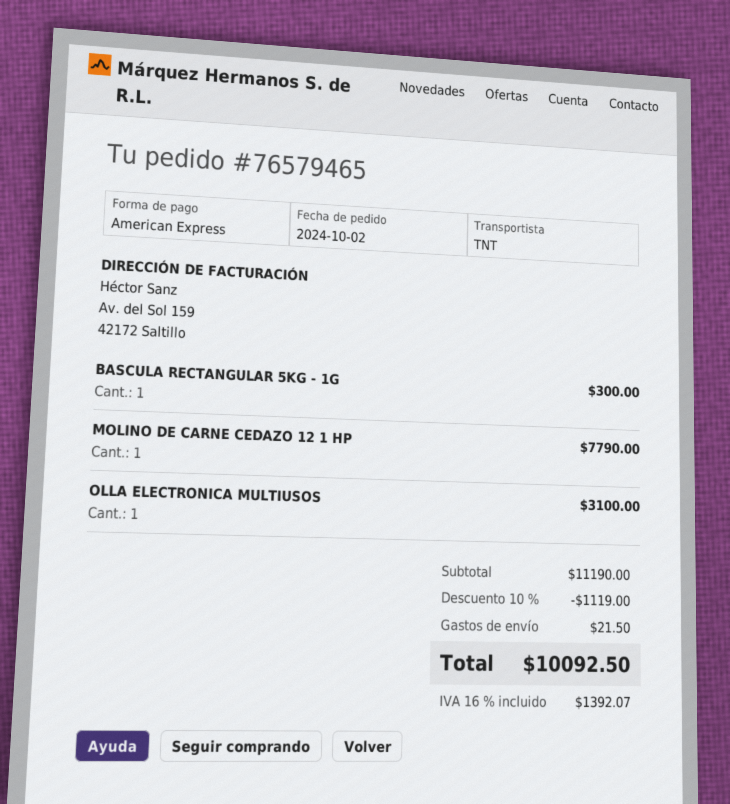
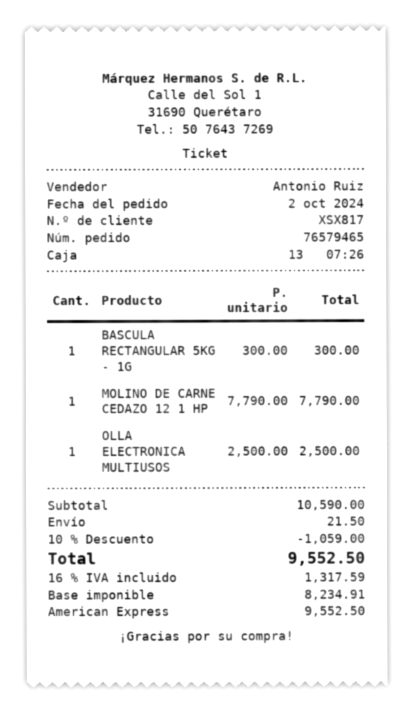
OLLA ELECTRONICA MULTIUSOS: 1 for 3100.00 -> 1 for 2500.00
subtotal: 11190.00 -> 10590.00
discount: 10% = 1119.00 -> 10% = 1059.00
tax: 16% = 1392.07 -> 16% = 1317.59
total: 10092.50 -> 9552.50

